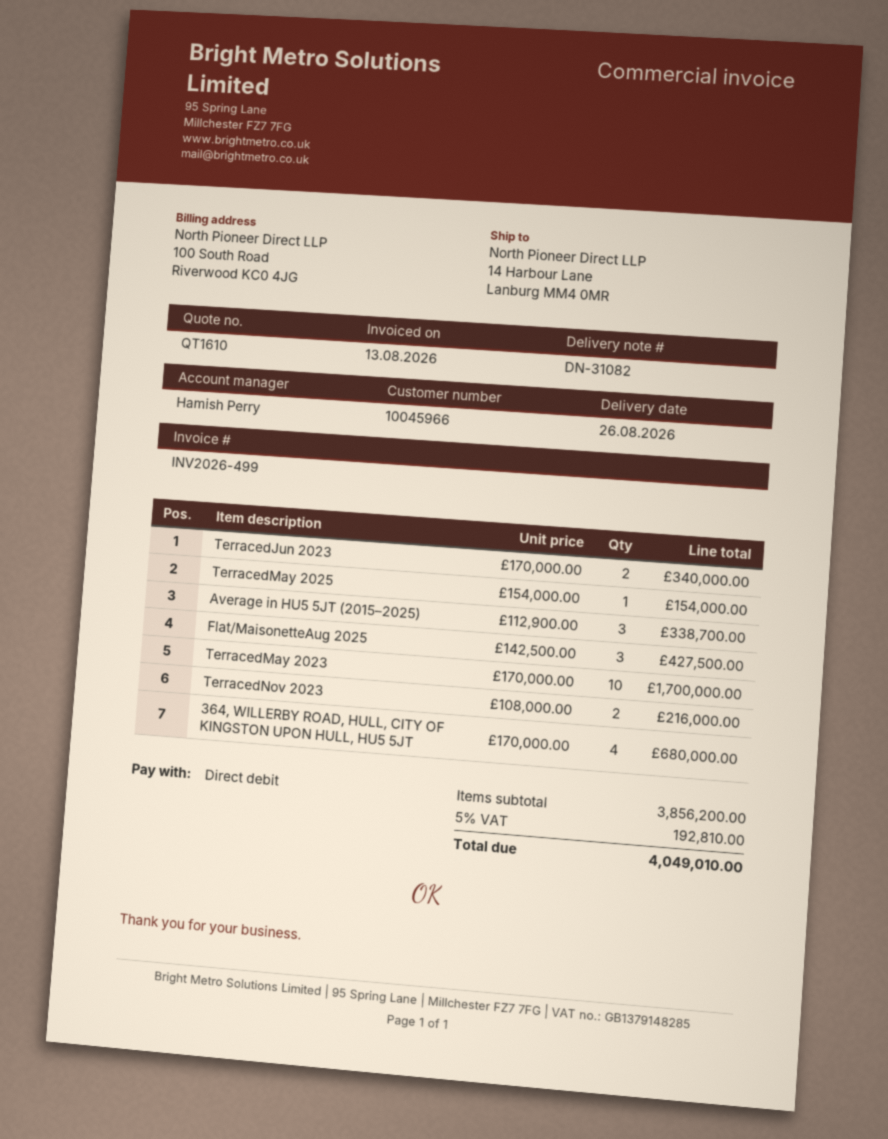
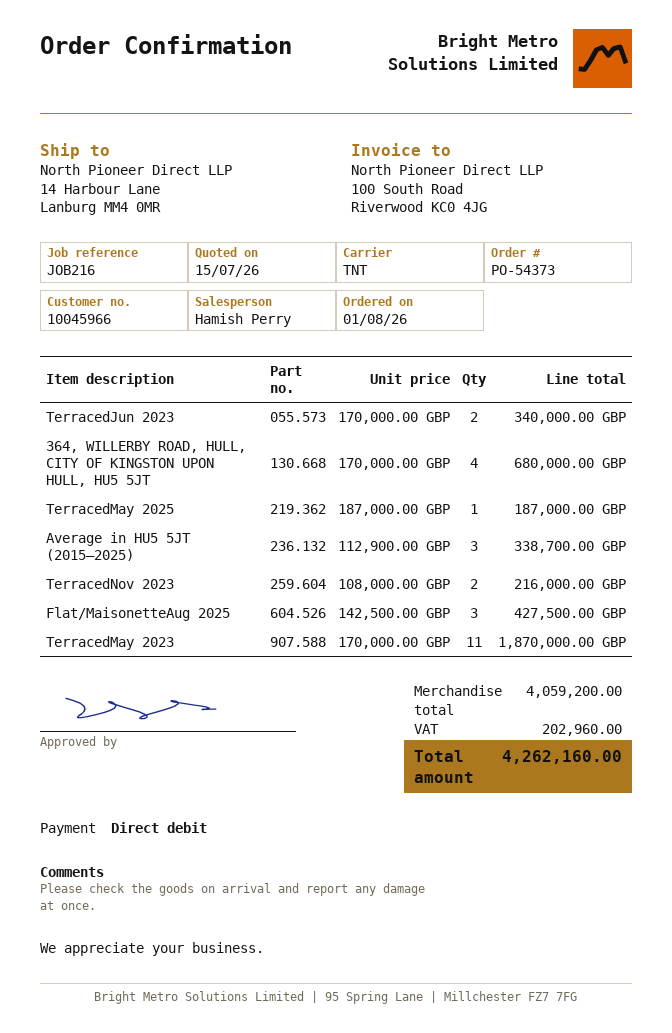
TerracedMay 2025: 1 x 154000.00 = 154000.00 -> 1 x 187000.00 = 187000.00
TerracedMay 2023: 10 x 170000.00 = 1700000.00 -> 11 x 170000.00 = 1870000.00
subtotal: 3856200.00 -> 4059200.00
tax: 192810.00 -> 202960.00
total: 4049010.00 -> 4262160.00

